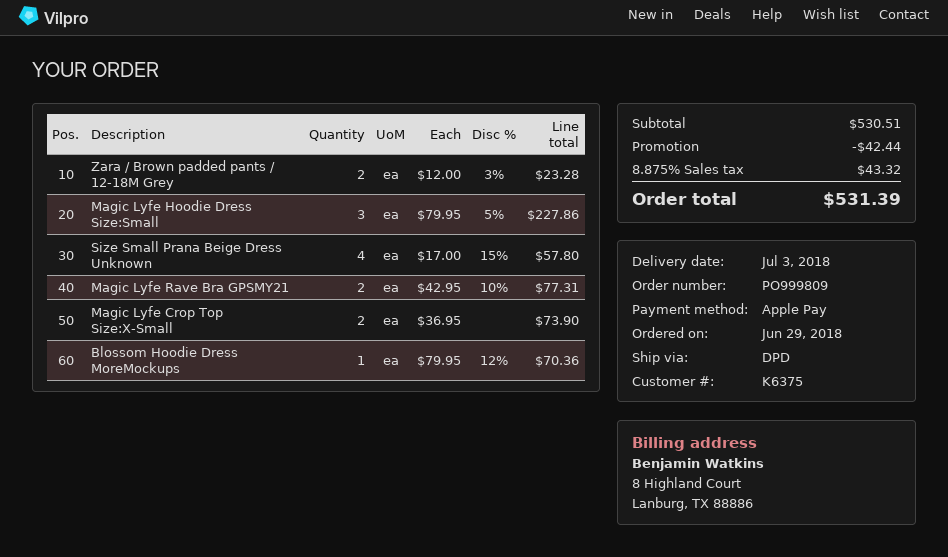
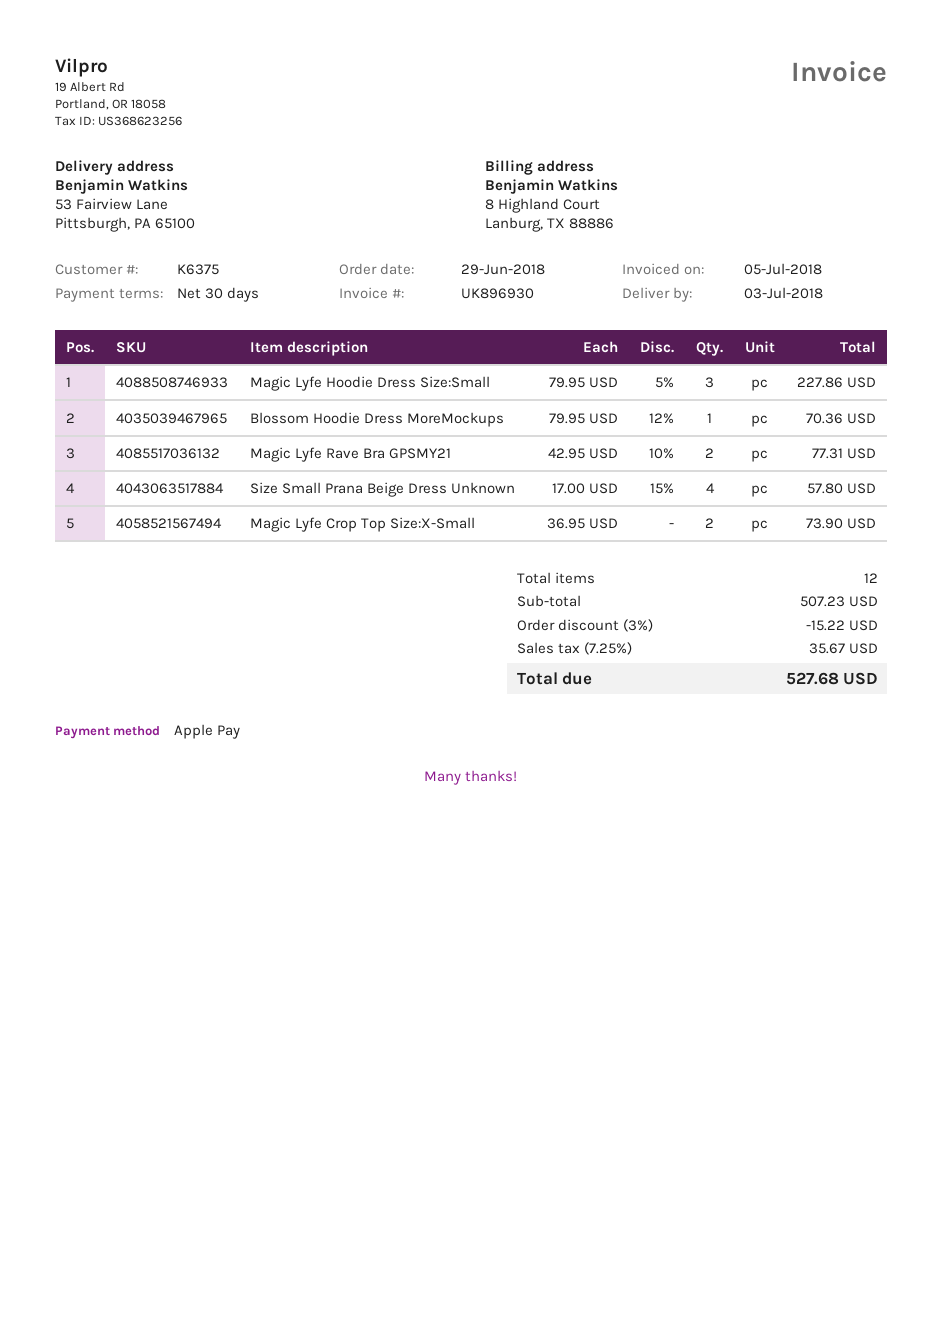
Zara / Brown padded pants / 12-18M Grey: 2 x 12.00 - 3% = 23.28 -> none
subtotal: 530.51 -> 507.23
discount: 42.44 -> 15.22
tax: 8.875% = 43.32 -> 7.25% = 35.67
total: 531.39 -> 527.68

